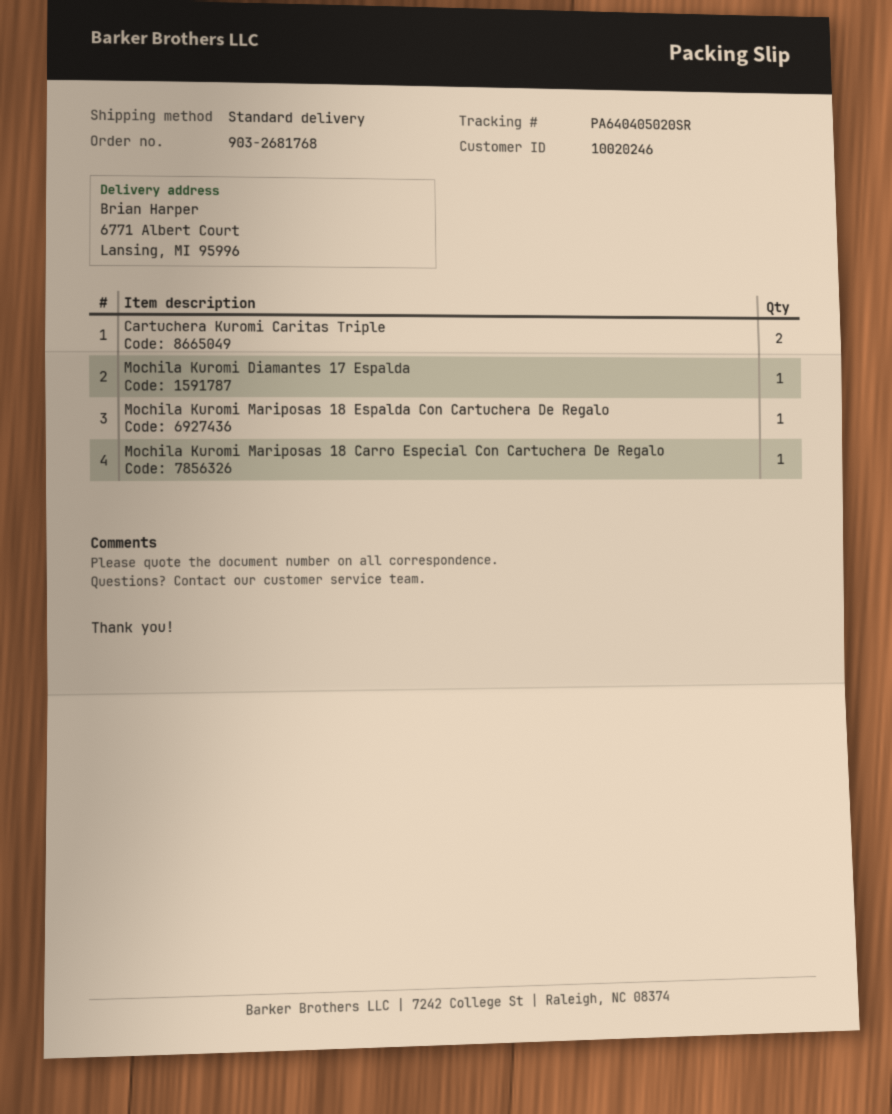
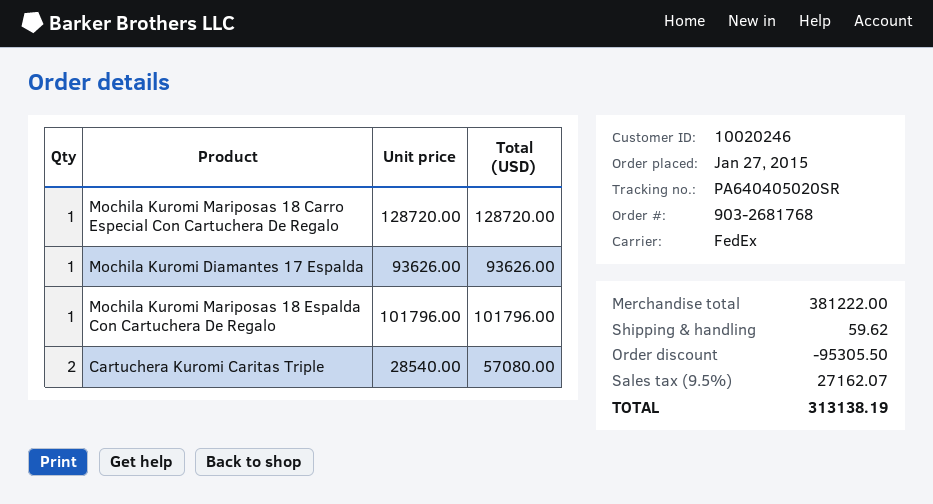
shipping method: standard -> FedEx

